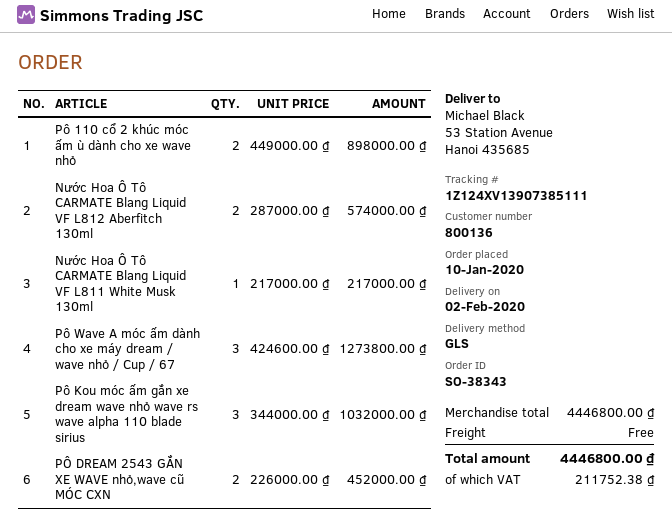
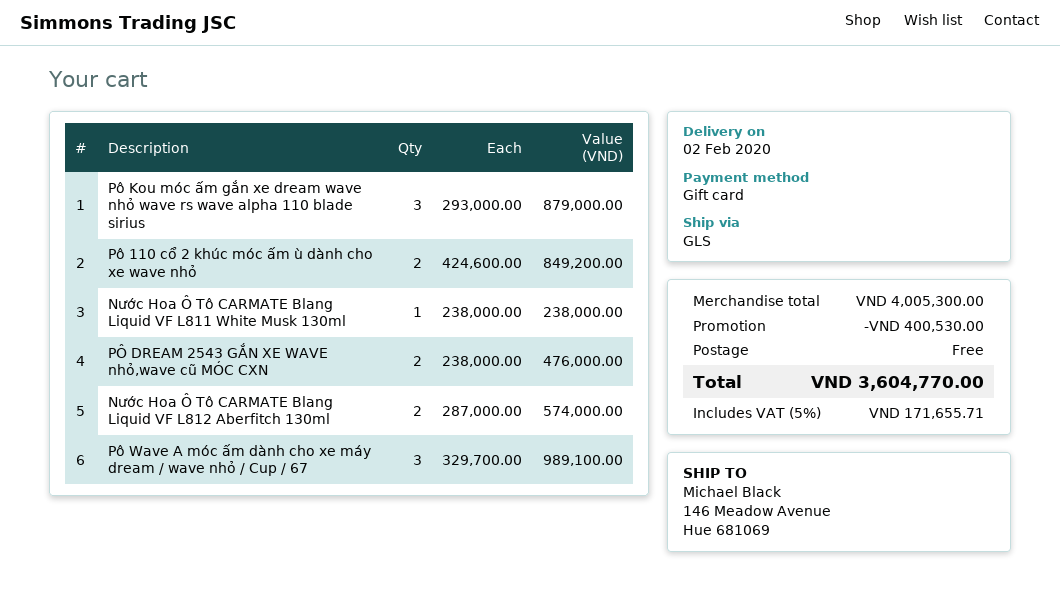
ship to: 53 Station Avenue, Hanoi 435685 -> 146 Meadow Avenue, Hue 681069
Pô 110 cổ 2 khúc móc ấm ù dành cho xe wave nhỏ: 2 x 449000.00 = 898000.00 -> 2 x 424600.00 = 849200.00
Nước Hoa Ô Tô CARMATE Blang Liquid VF L811 White Musk 130ml: 1 x 217000.00 = 217000.00 -> 1 x 238000.00 = 238000.00
Pô Wave A móc ấm dành cho xe máy dream / wave nhỏ / Cup / 67: 3 x 424600.00 = 1273800.00 -> 3 x 329700.00 = 989100.00
Pô Kou móc ấm gắn xe dream wave nhỏ wave rs wave alpha 110 blade sirius: 3 x 344000.00 = 1032000.00 -> 3 x 293000.00 = 879000.00
PÔ DREAM 2543 GẮN XE WAVE nhỏ,wave cũ MÓC CXN: 2 x 226000.00 = 452000.00 -> 2 x 238000.00 = 476000.00
subtotal: 4446800.00 -> 4005300.00
discount: none -> 400530.00
tax: 211752.38 -> 171655.71
total: 4446800.00 -> 3604770.00

